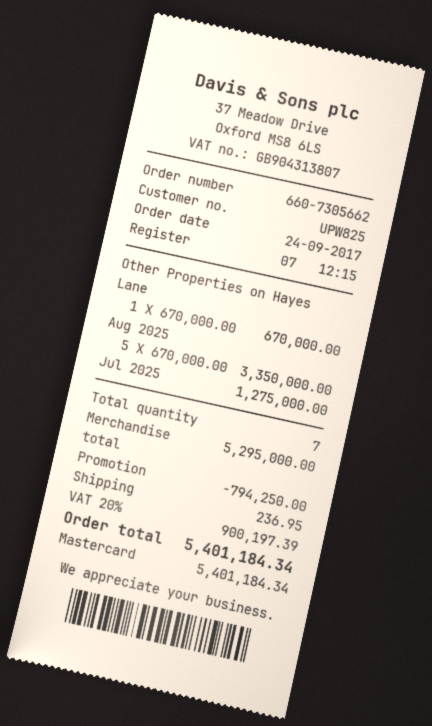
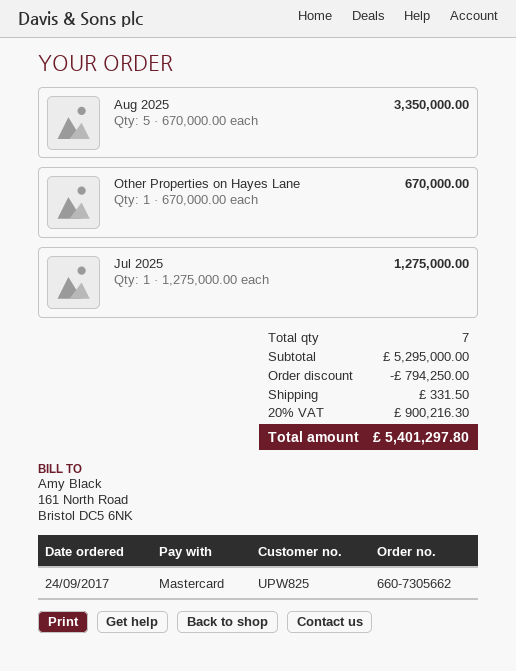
shipping: 236.95 -> 331.50
tax: 20% = 900197.39 -> 20% = 900216.30
total: 5401184.34 -> 5401297.80

